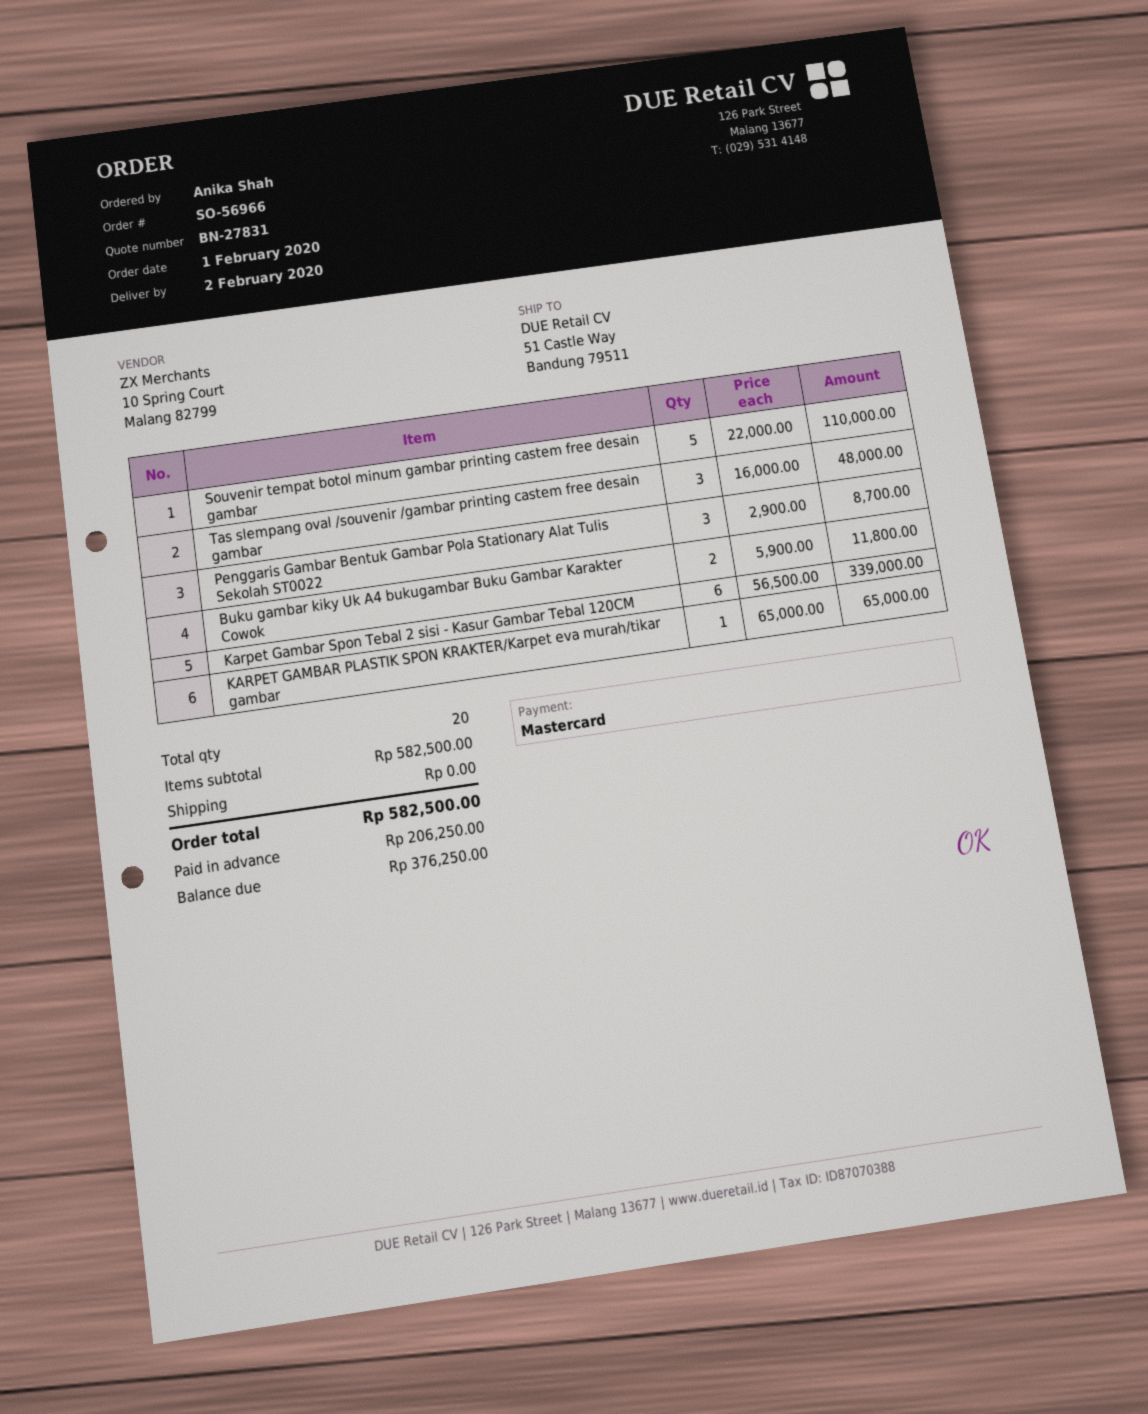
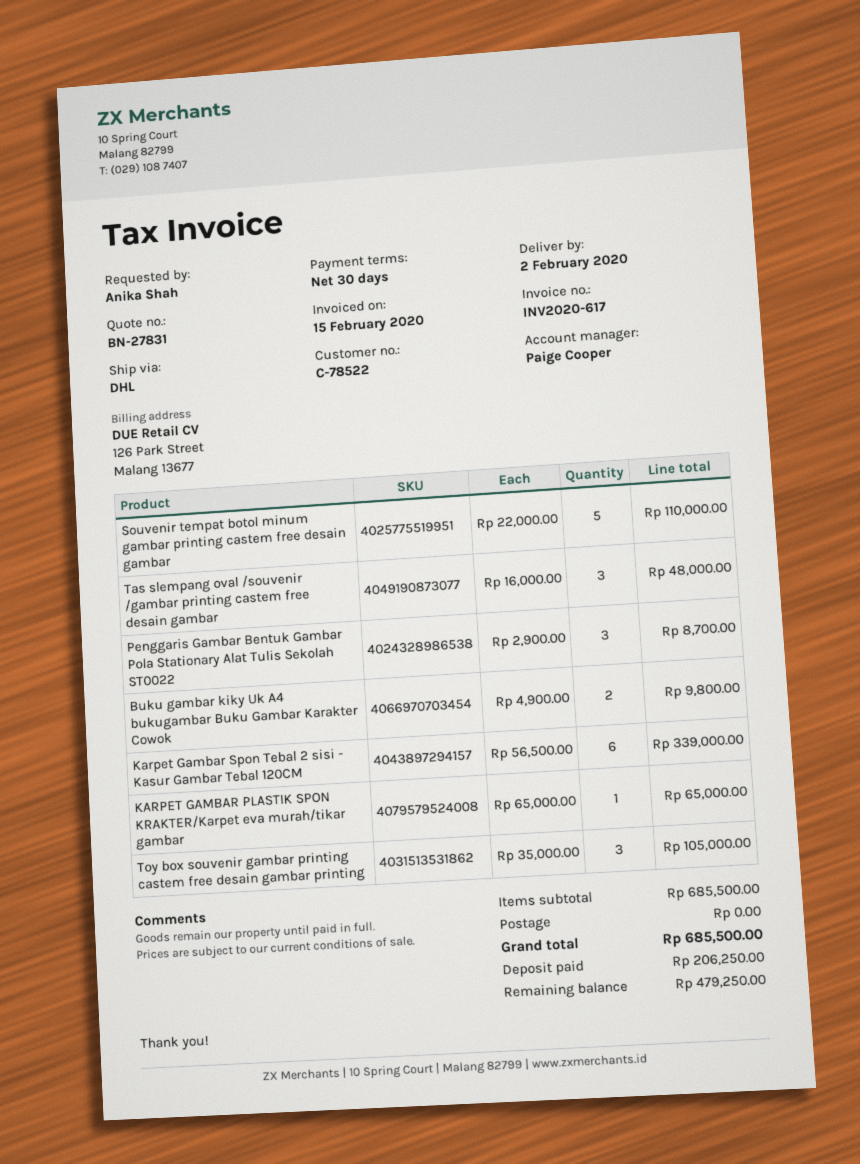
Buku gambar kiky Uk A4 bukugambar Buku Gambar Karakter Cowok: 2 x 5900.00 = 11800.00 -> 2 x 4900.00 = 9800.00
Toy box souvenir gambar printing castem free desain gambar printing: none -> 3 x 35000.00 = 105000.00
subtotal: 582500.00 -> 685500.00
total: 582500.00 -> 685500.00
balance: 376250.00 -> 479250.00

